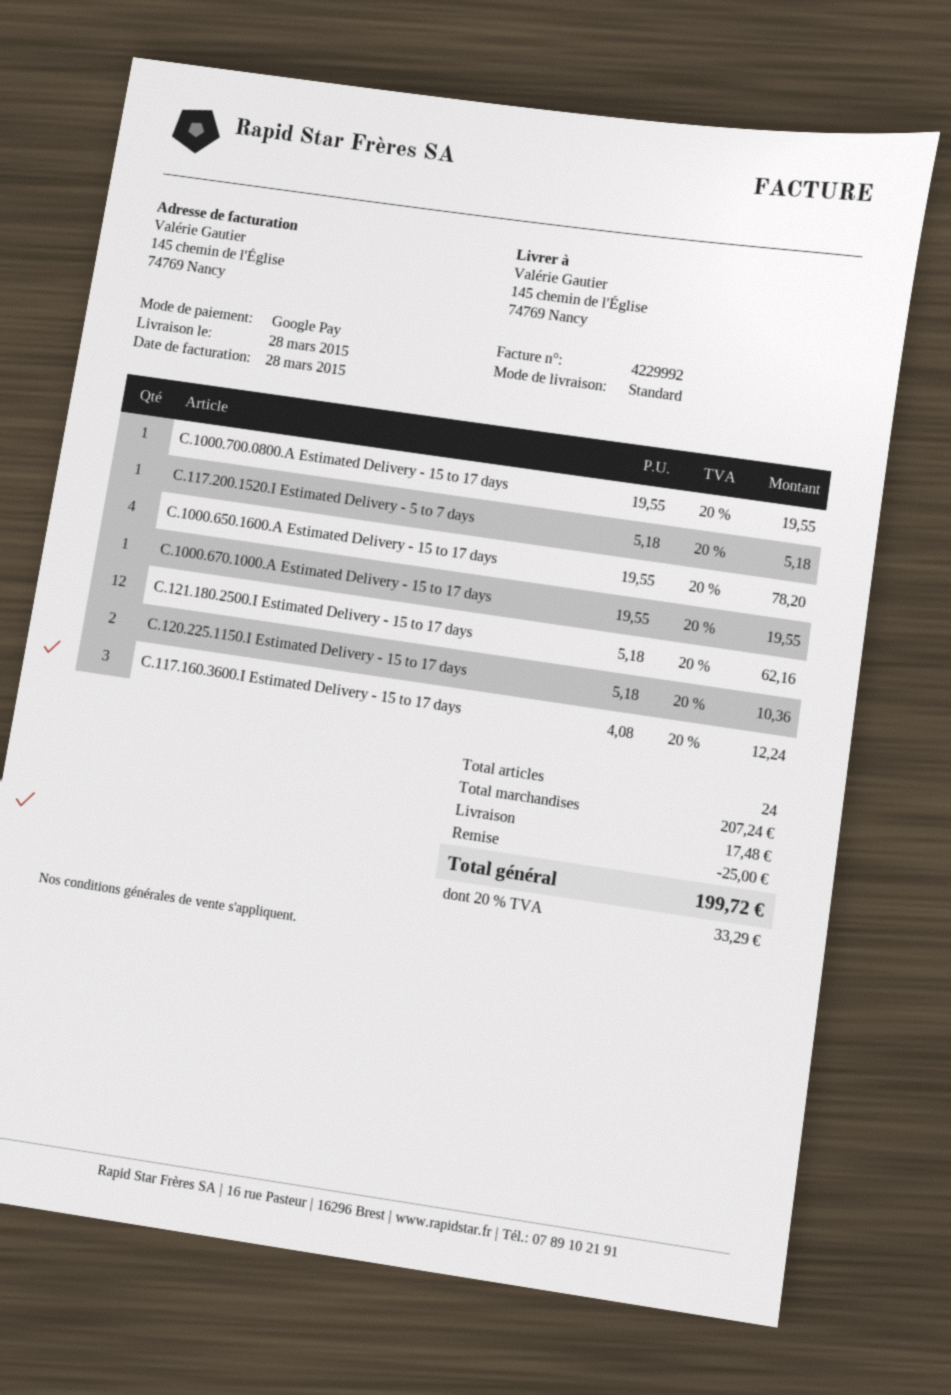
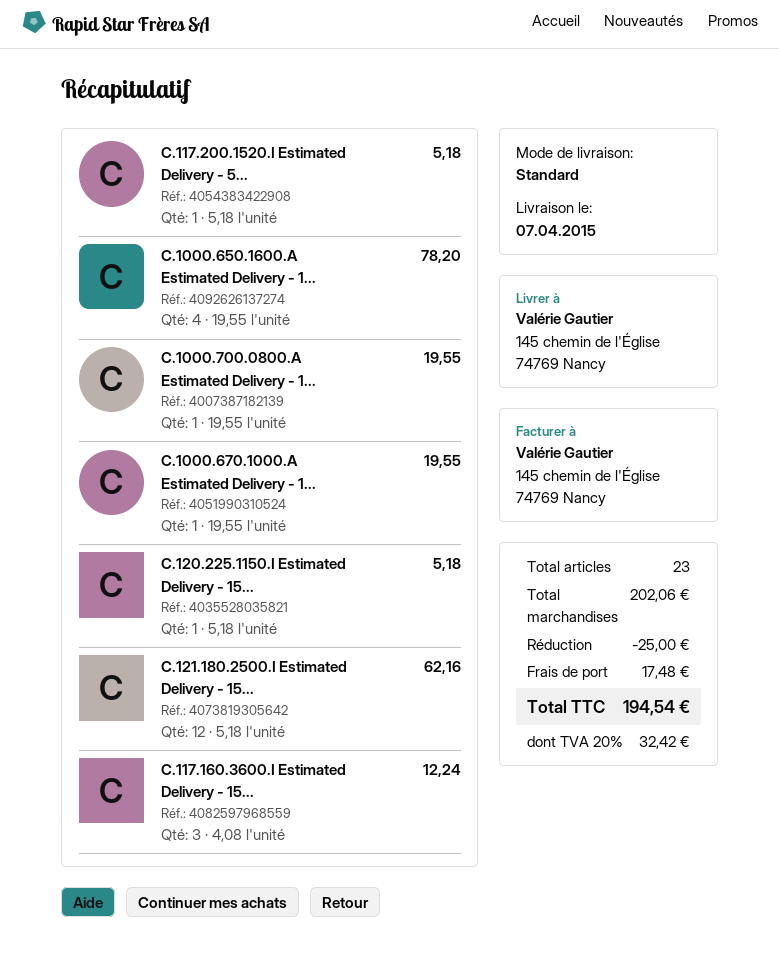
delivery date: 2015-03-28 -> 2015-04-07
C.120.225.1150.I Estimated Delivery - 15 to 17 days: 2 x 5.18 = 10.36 -> 1 x 5.18 = 5.18
total quantity: 24 -> 23
subtotal: 207.24 -> 202.06
tax: 20% = 33.29 -> 20% = 32.42
total: 199.72 -> 194.54

